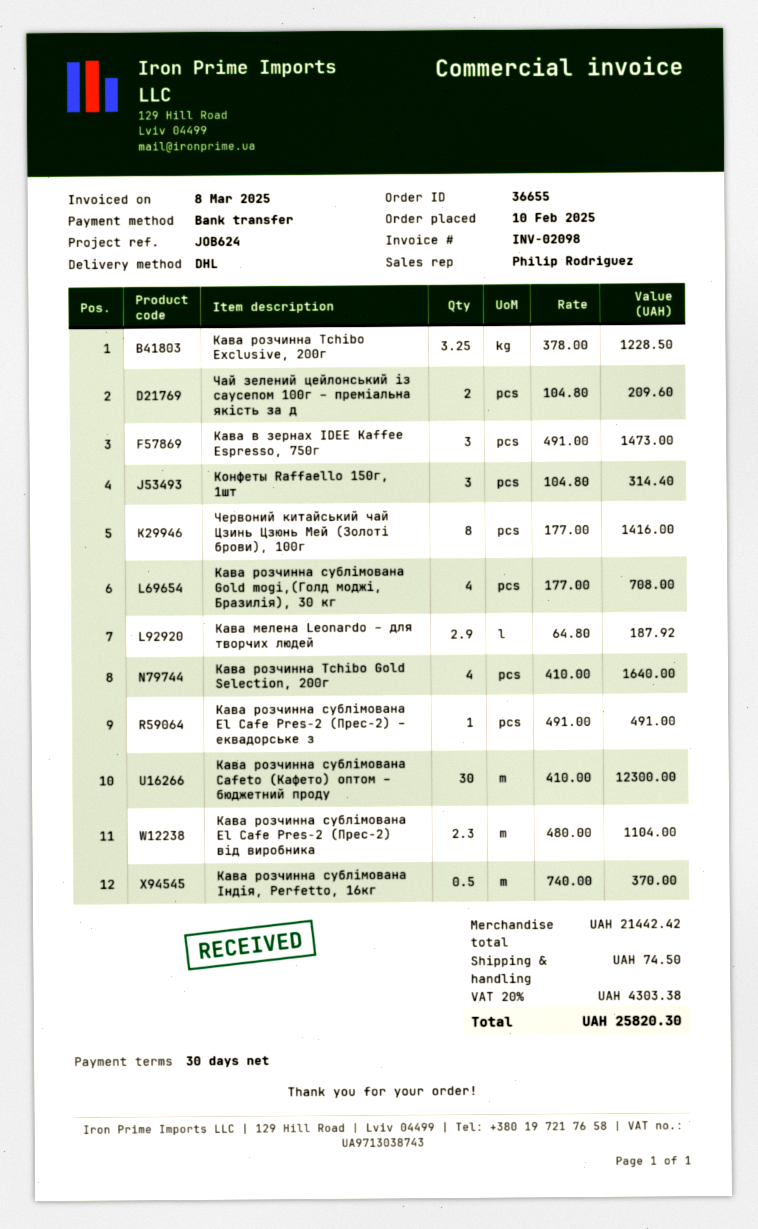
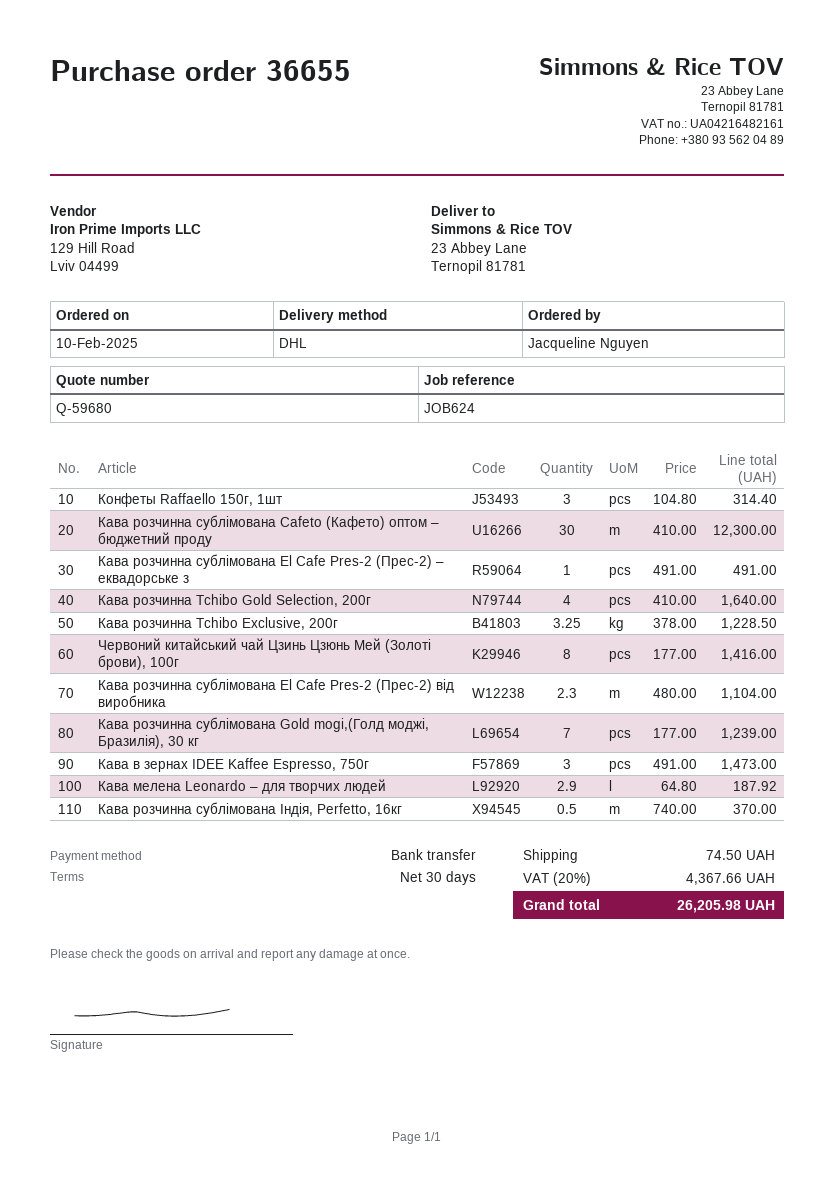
Чай зелений цейлонський із саусепом 100г – преміальна якість за д: 2 x 104.80 = 209.60 -> none
Кава розчинна сублімована Gold mogi,(Голд моджі, Бразилія), 30 кг: 4 x 177.00 = 708.00 -> 7 x 177.00 = 1239.00
tax: 20% = 4303.38 -> 20% = 4367.66
total: 25820.30 -> 26205.98

